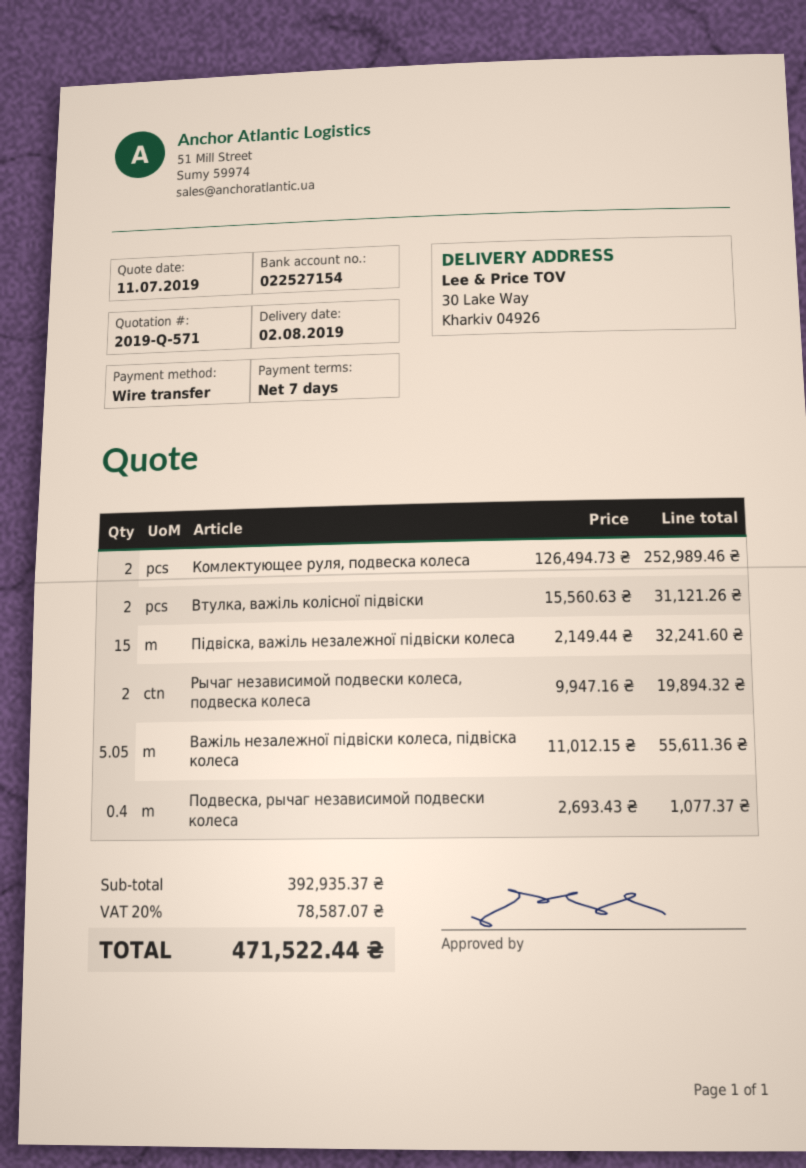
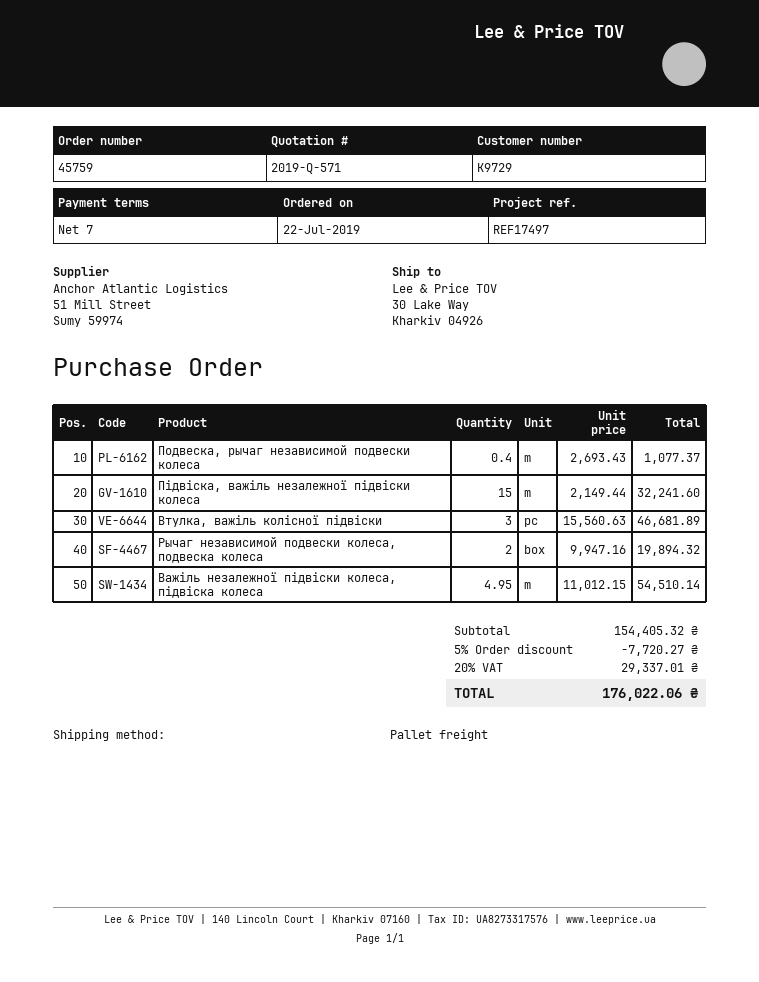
Комлектующее руля, подвеска колеса: 2 x 126494.73 = 252989.46 -> none
Втулка, важіль колісної підвіски: 2 x 15560.63 = 31121.26 -> 3 x 15560.63 = 46681.89
Важіль незалежної підвіски колеса, підвіска колеса: 5.05 x 11012.15 = 55611.36 -> 4.95 x 11012.15 = 54510.14
subtotal: 392935.37 -> 154405.32
discount: none -> 5% = 7720.27
tax: 20% = 78587.07 -> 20% = 29337.01
total: 471522.44 -> 176022.06

